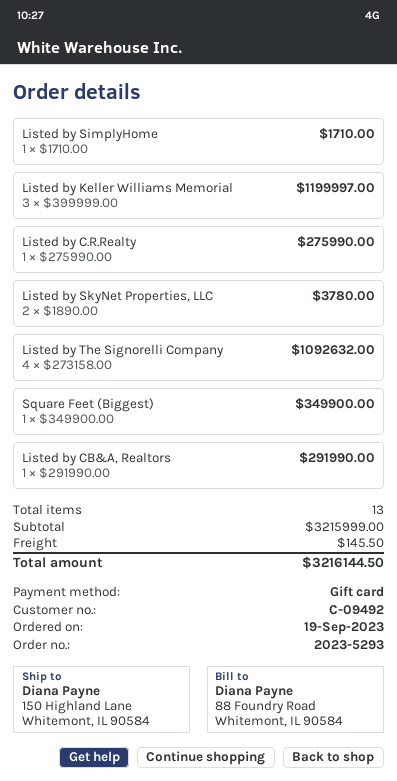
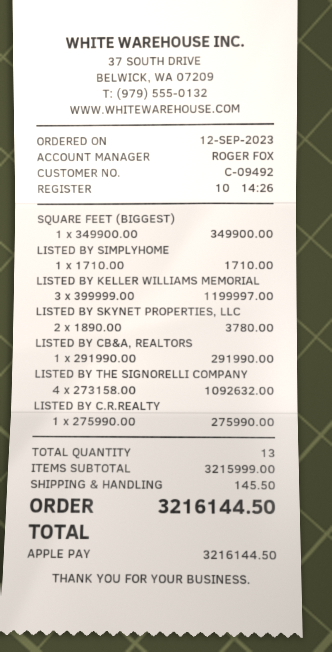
order date: 2023-09-19 -> 2023-09-12
payment method: gift card -> Apple Pay

